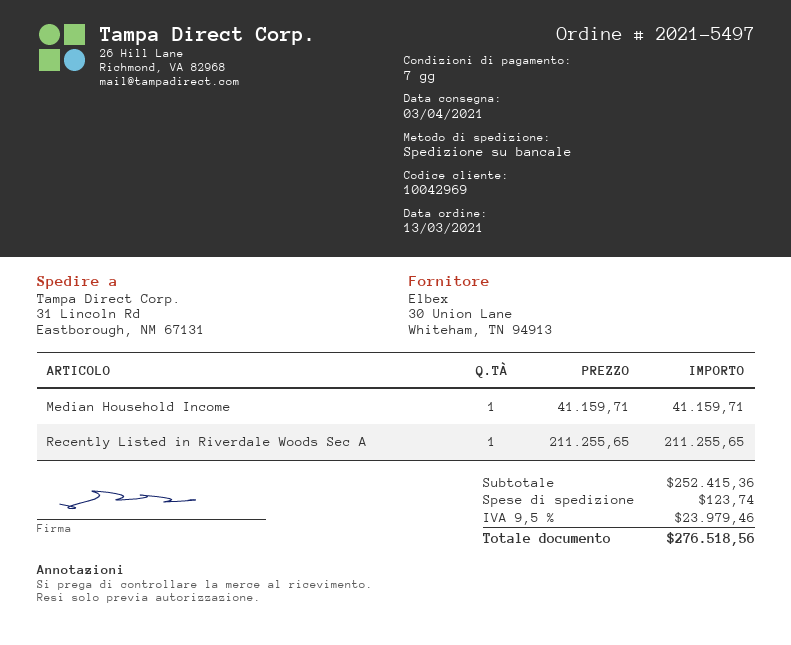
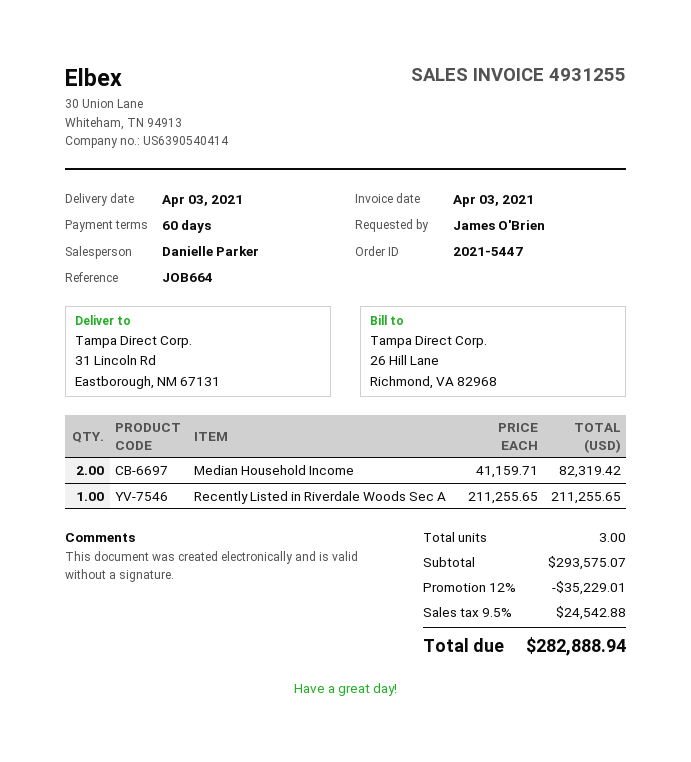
order number: 2021-5497 -> 2021-5447
payment terms: 7 days -> 60 days
Median Household Income: 1 x 41159.71 = 41159.71 -> 2 x 41159.71 = 82319.42
subtotal: 252415.36 -> 293575.07
discount: none -> 12% = 35229.01
shipping: 123.74 -> none
tax: 9.5% = 23979.46 -> 9.5% = 24542.88
total: 276518.56 -> 282888.94

